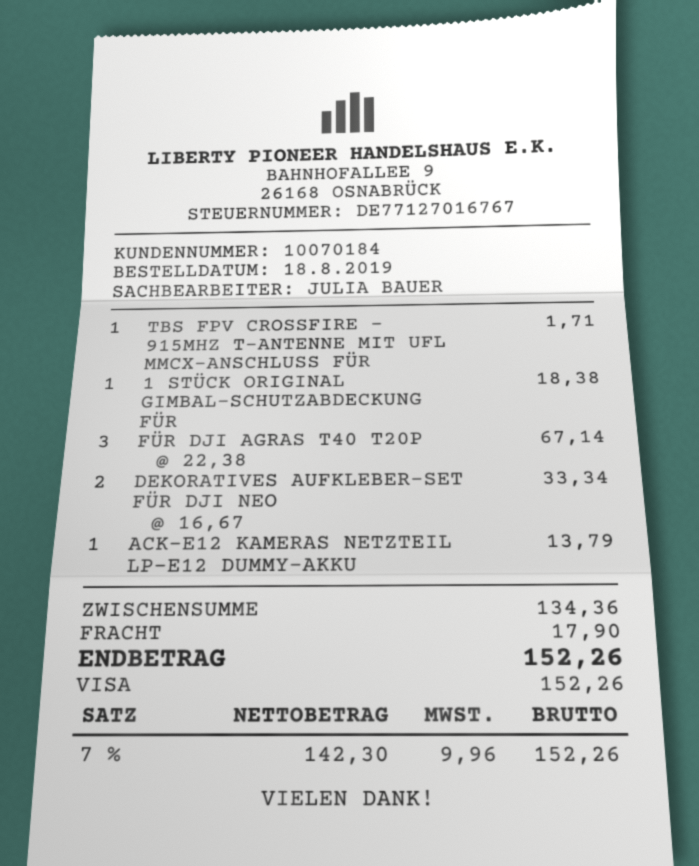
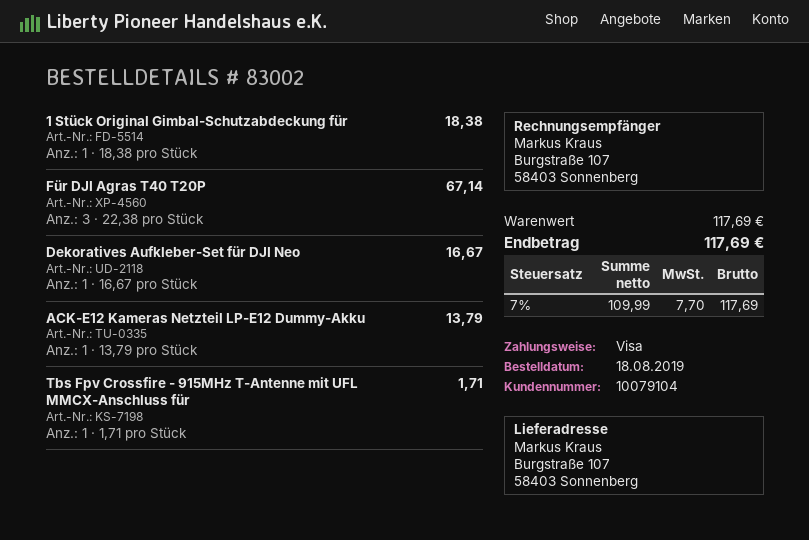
customer number: 10070184 -> 10079104
DEKORATIVES AUFKLEBER-SET FÜR DJI NEO: 2 x 16.67 = 33.34 -> 1 x 16.67 = 16.67
subtotal: 134.36 -> 117.69
shipping: 17.90 -> none
net: 142.30 -> 109.99
tax: 7% = 9.96 -> 7% = 7.70
total: 152.26 -> 117.69

